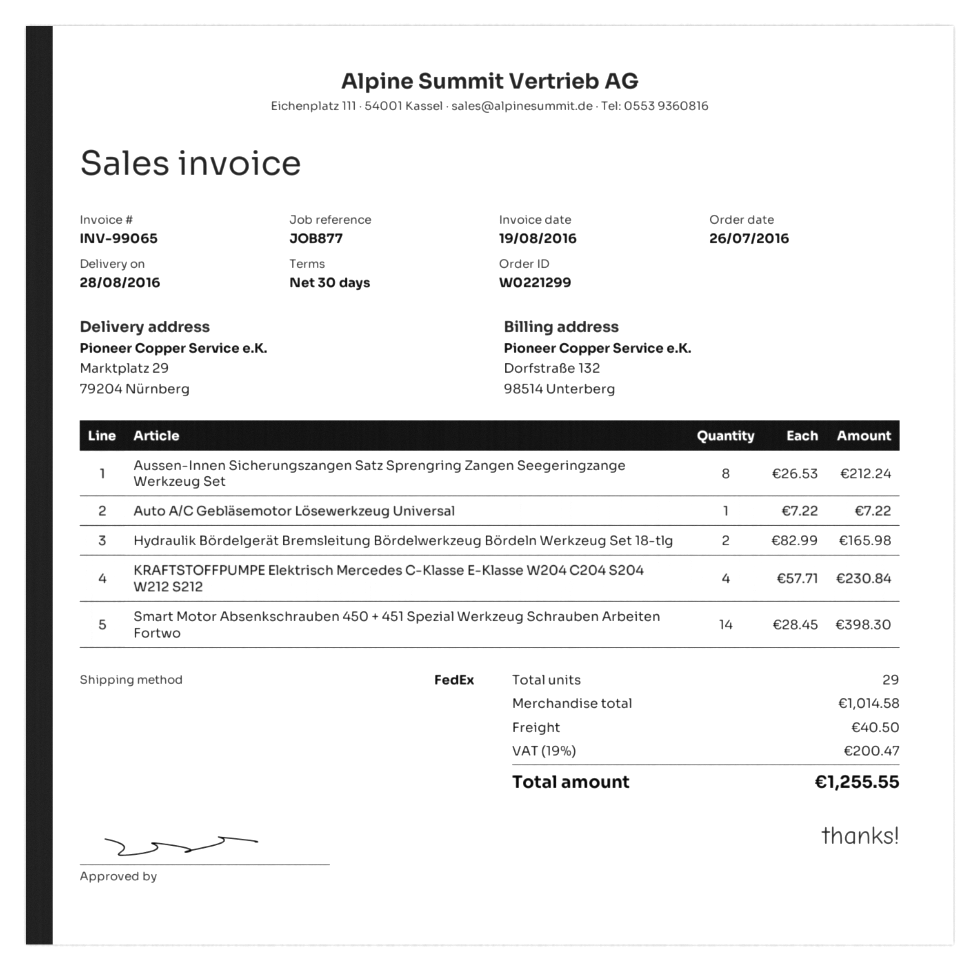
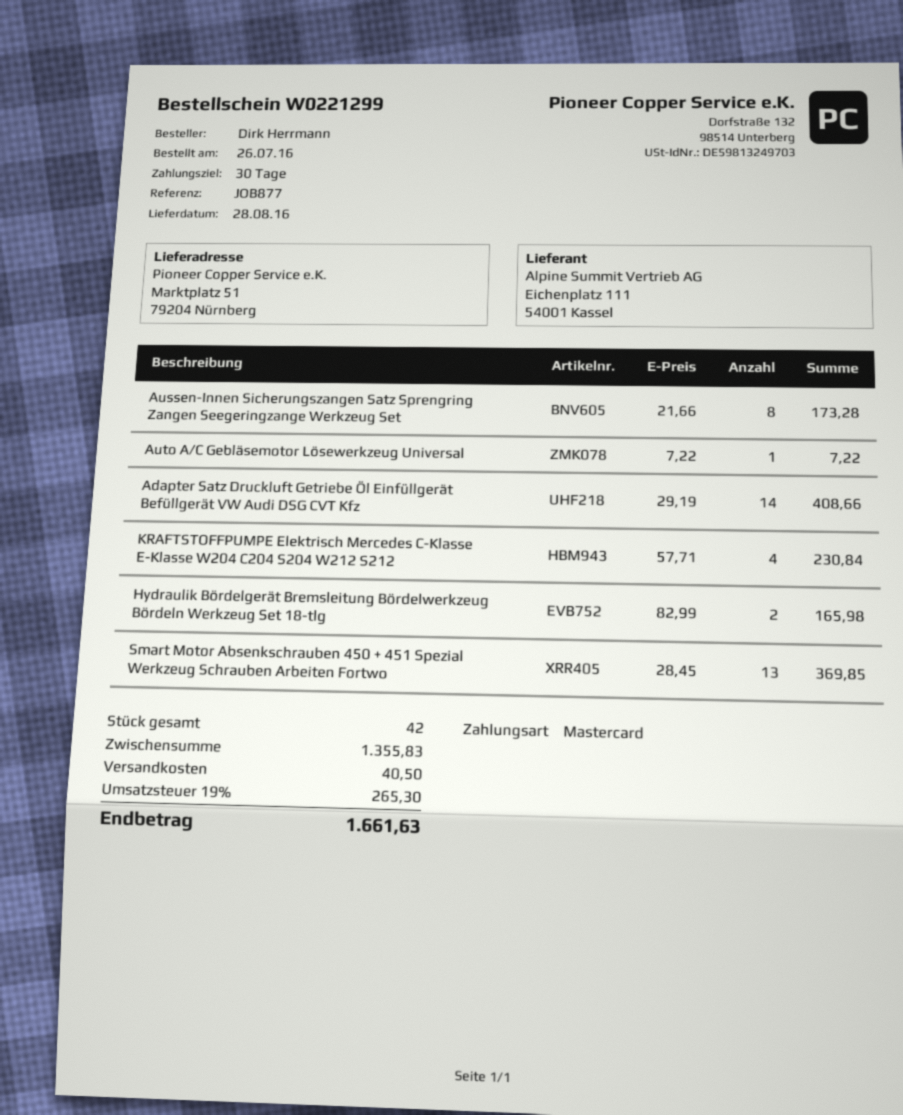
ship to: Marktplatz 29, 79204 Nürnberg -> Marktplatz 51, 79204 Nürnberg
Aussen-Innen Sicherungszangen Satz Sprengring Zangen Seegeringzange Werkzeug Set: 8 x 26.53 = 212.24 -> 8 x 21.66 = 173.28
Smart Motor Absenkschrauben 450 + 451 Spezial Werkzeug Schrauben Arbeiten Fortwo: 14 x 28.45 = 398.30 -> 13 x 28.45 = 369.85
Adapter Satz Druckluft Getriebe Öl Einfüllgerät Befüllgerät VW Audi DSG CVT Kfz: none -> 14 x 29.19 = 408.66
total quantity: 29 -> 42
subtotal: 1014.58 -> 1355.83
tax: 19% = 200.47 -> 19% = 265.30
total: 1255.55 -> 1661.63

